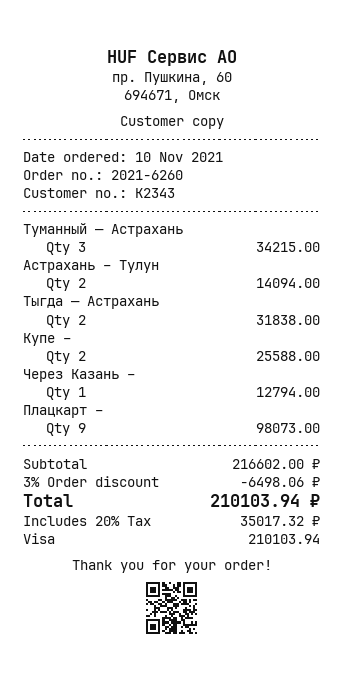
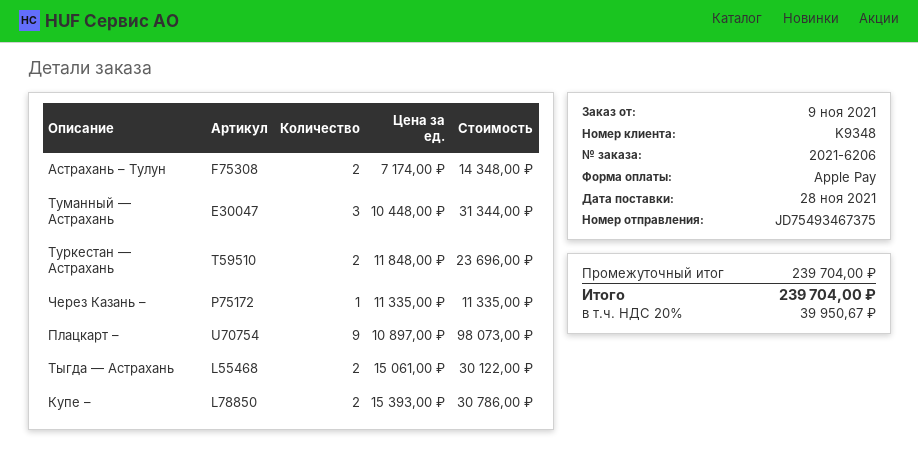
order number: 2021-6260 -> 2021-6206
order date: 2021-11-10 -> 2021-11-09
customer number: K2343 -> K9348
payment method: Visa -> Apple Pay
Туманный — Астрахань: 3 for 34215.00 -> 3 for 31344.00
Астрахань – Тулун: 2 for 14094.00 -> 2 for 14348.00
Тыгда — Астрахань: 2 for 31838.00 -> 2 for 30122.00
Купе –: 2 for 25588.00 -> 2 for 30786.00
Через Казань –: 1 for 12794.00 -> 1 for 11335.00
Туркестан — Астрахань: none -> 2 for 23696.00
subtotal: 216602.00 -> 239704.00
discount: 3% = 6498.06 -> none
tax: 20% = 35017.32 -> 20% = 39950.67
total: 210103.94 -> 239704.00

